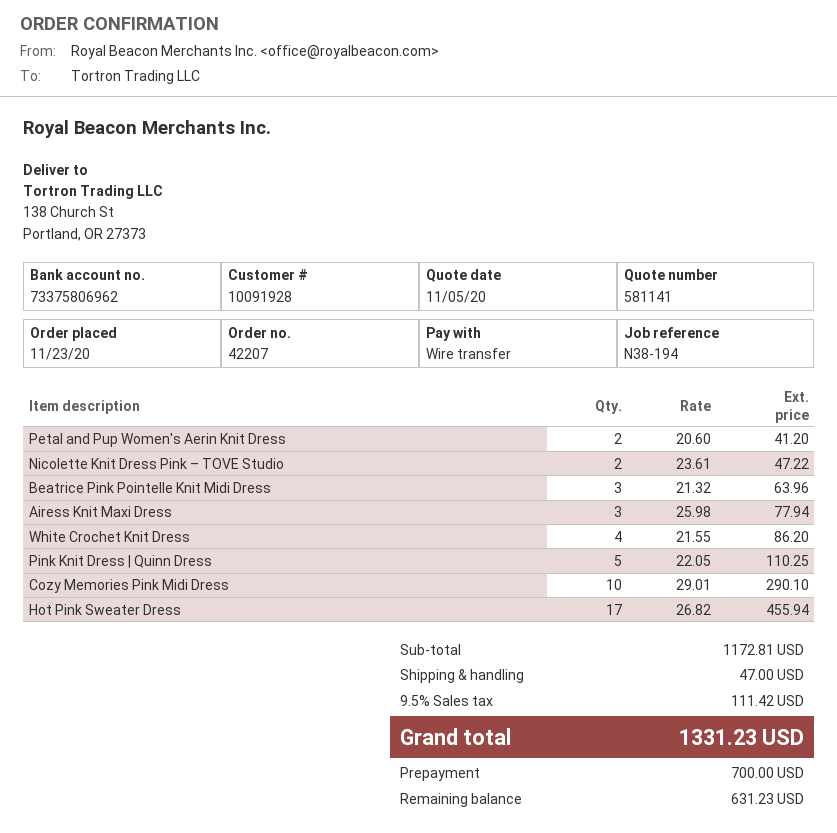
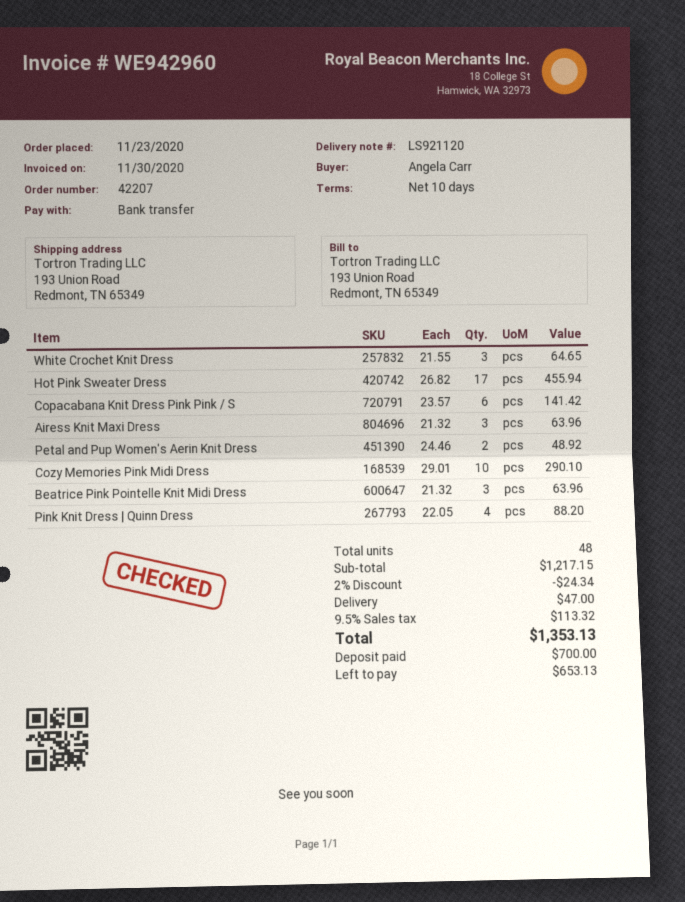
ship to: 138 Church St, Portland, OR 27373 -> 193 Union Road, Redmont, TN 65349
Petal and Pup Women's Aerin Knit Dress: 2 x 20.60 = 41.20 -> 2 x 24.46 = 48.92
Nicolette Knit Dress Pink – TOVE Studio: 2 x 23.61 = 47.22 -> none
Airess Knit Maxi Dress: 3 x 25.98 = 77.94 -> 3 x 21.32 = 63.96
White Crochet Knit Dress: 4 x 21.55 = 86.20 -> 3 x 21.55 = 64.65
Pink Knit Dress | Quinn Dress: 5 x 22.05 = 110.25 -> 4 x 22.05 = 88.20
Copacabana Knit Dress Pink Pink / S: none -> 6 x 23.57 = 141.42
subtotal: 1172.81 -> 1217.15
discount: none -> 2% = 24.34
tax: 9.5% = 111.42 -> 9.5% = 113.32
total: 1331.23 -> 1353.13
balance: 631.23 -> 653.13

